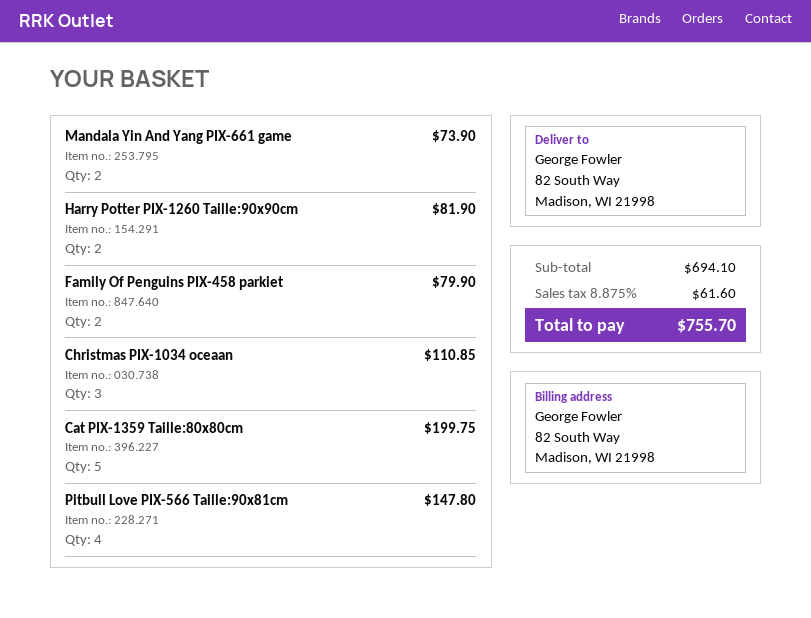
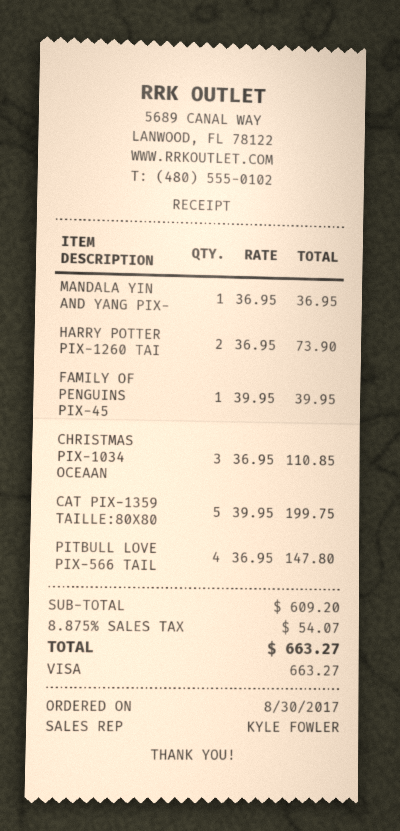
Mandala Yin And Yang PIX-661 game: 2 for 73.90 -> 1 for 36.95
Harry Potter PIX-1260 Taille:90x90cm: 2 for 81.90 -> 2 for 73.90
Family Of Penguins PIX-458 parkiet: 2 for 79.90 -> 1 for 39.95
subtotal: 694.10 -> 609.20
tax: 8.875% = 61.60 -> 8.875% = 54.07
total: 755.70 -> 663.27

